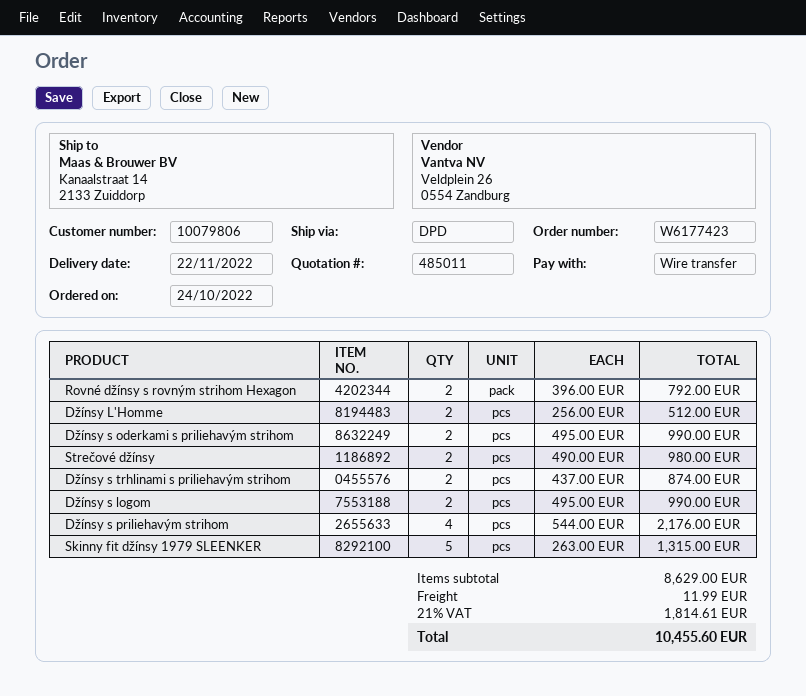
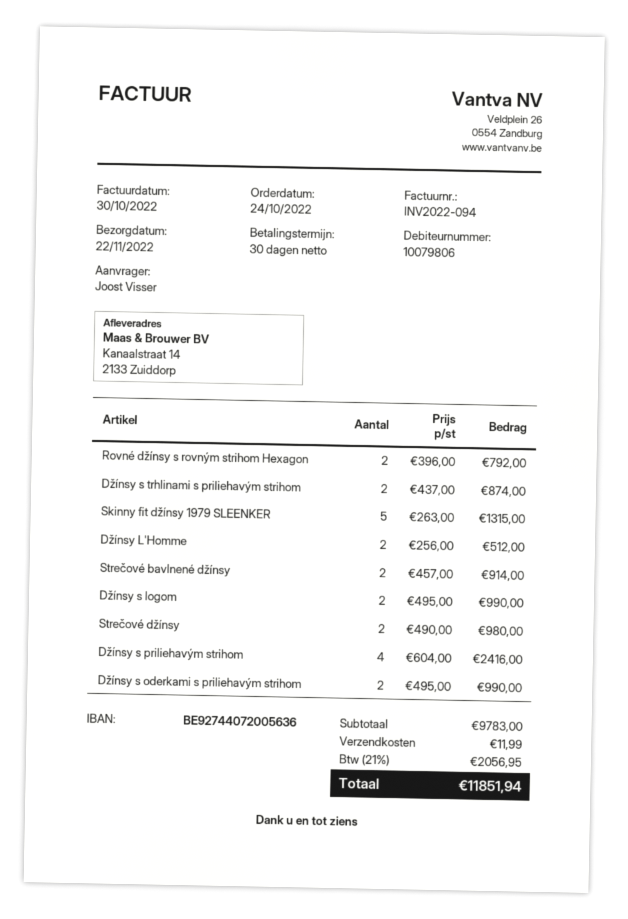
Džínsy s priliehavým strihom: 4 x 544.00 = 2176.00 -> 4 x 604.00 = 2416.00
Strečové bavlnené džínsy: none -> 2 x 457.00 = 914.00
subtotal: 8629.00 -> 9783.00
tax: 21% = 1814.61 -> 21% = 2056.95
total: 10455.60 -> 11851.94

